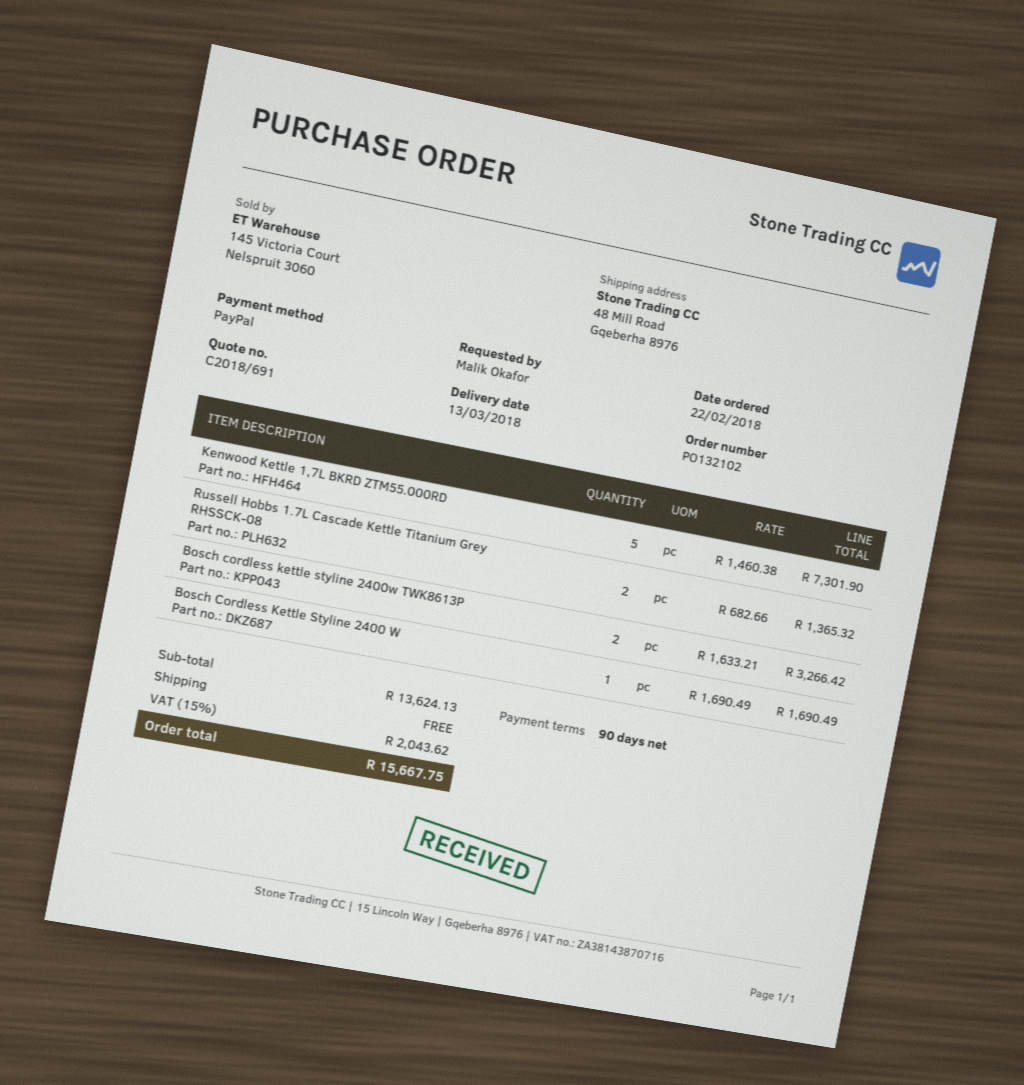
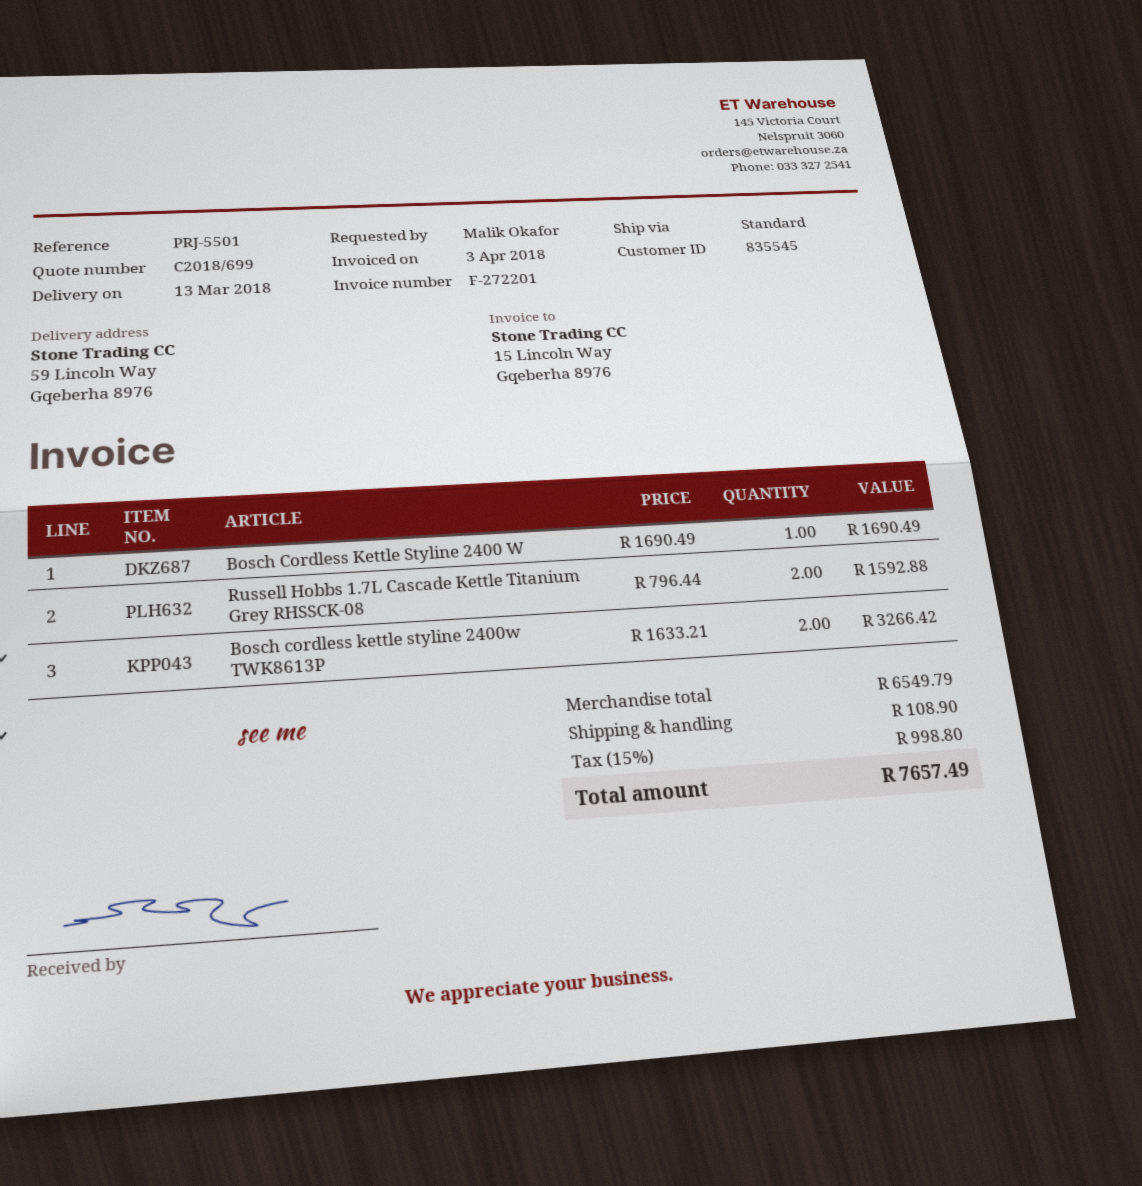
quote number: C2018/691 -> C2018/699
ship to: 48 Mill Road, Gqeberha 8976 -> 59 Lincoln Way, Gqeberha 8976
Kenwood Kettle 1,7L BKRD ZTM55.000RD: 5 x 1460.38 = 7301.90 -> none
Russell Hobbs 1.7L Cascade Kettle Titanium Grey RHSSCK-08: 2 x 682.66 = 1365.32 -> 2 x 796.44 = 1592.88
subtotal: 13624.13 -> 6549.79
shipping: 0.00 -> 108.90
tax: 15% = 2043.62 -> 15% = 998.80
total: 15667.75 -> 7657.49

